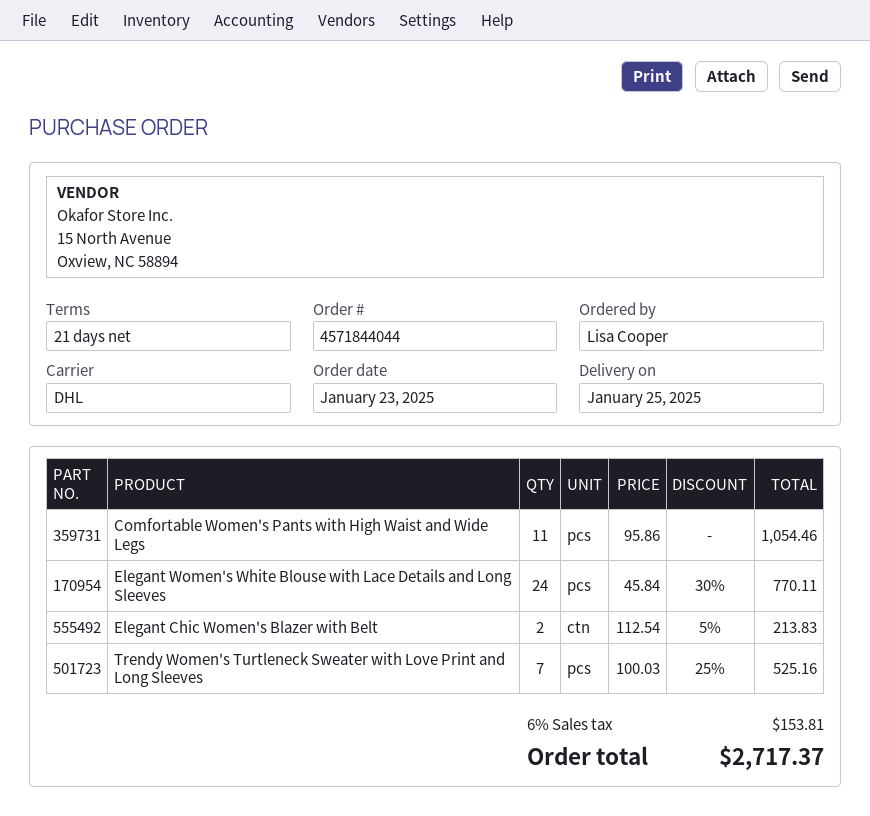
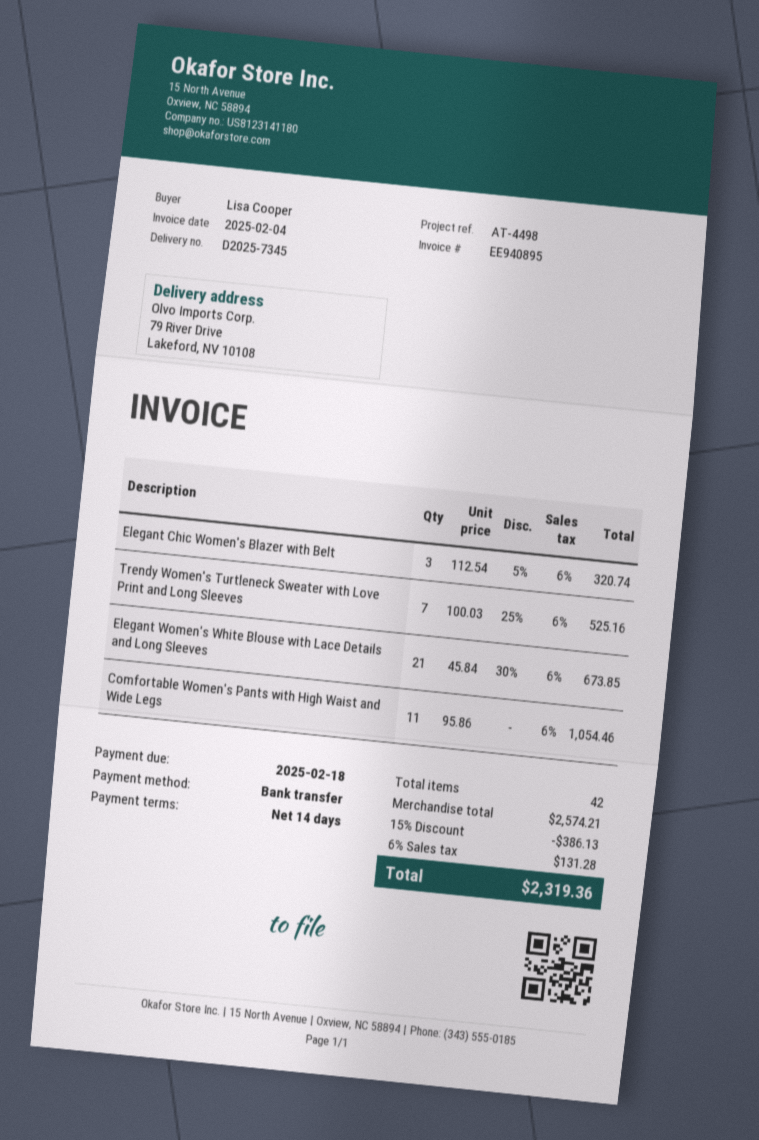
payment terms: 21 days -> 14 days
Elegant Women's White Blouse with Lace Details and Long Sleeves: 24 x 45.84 - 30% = 770.11 -> 21 x 45.84 - 30% = 673.85
Elegant Chic Women's Blazer with Belt: 2 x 112.54 - 5% = 213.83 -> 3 x 112.54 - 5% = 320.74
discount: none -> 15% = 386.13
tax: 6% = 153.81 -> 6% = 131.28
total: 2717.37 -> 2319.36

